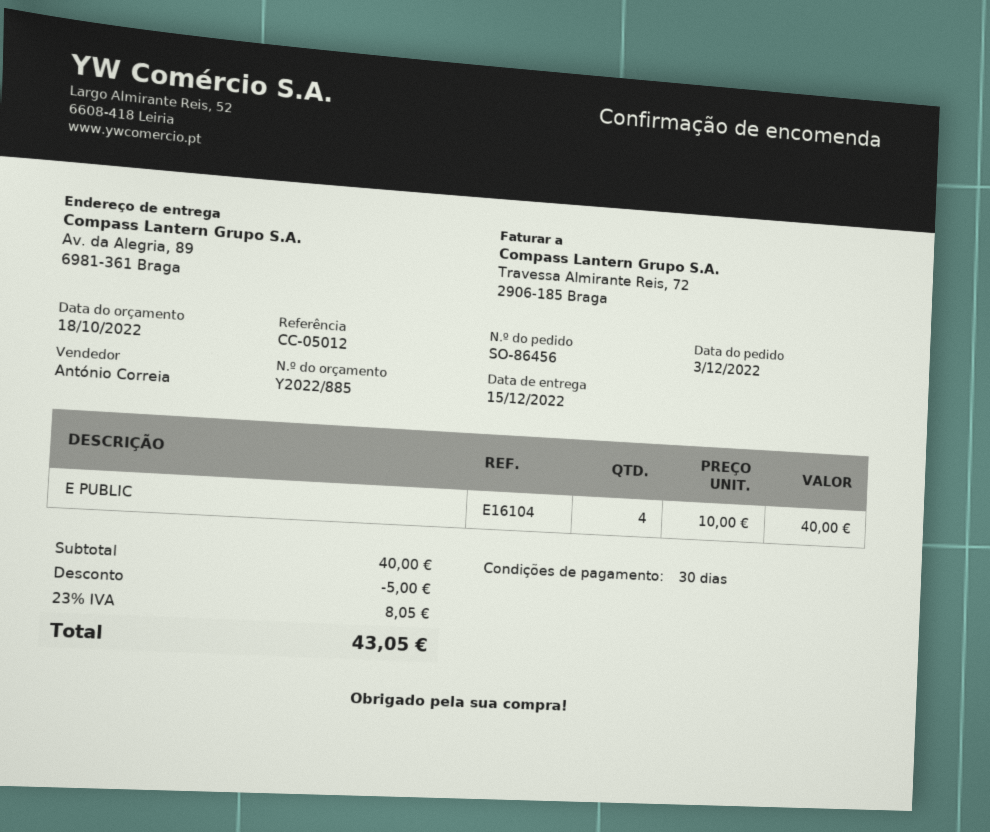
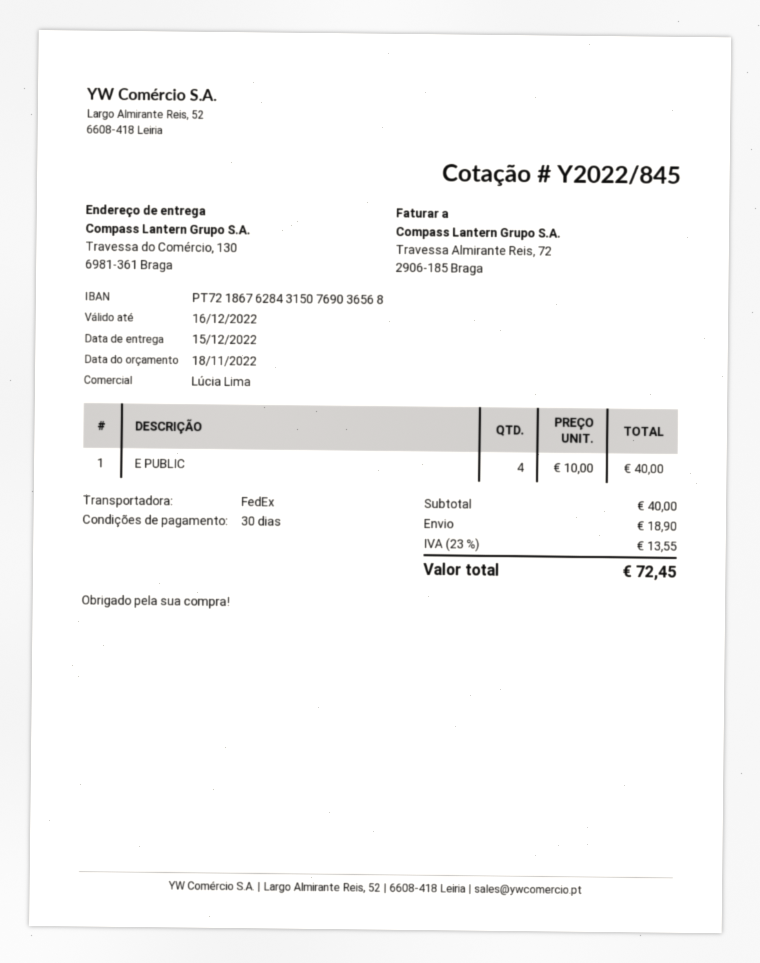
quote number: Y2022/885 -> Y2022/845
quote date: 2022-10-18 -> 2022-11-18
sales rep: António Correia -> Lúcia Lima
ship to: Av. da Alegria, 89, 6981-361 Braga -> Travessa do Comércio, 130, 6981-361 Braga
discount: 5.00 -> none
shipping: none -> 18.90
tax: 23% = 8.05 -> 23% = 13.55
total: 43.05 -> 72.45

